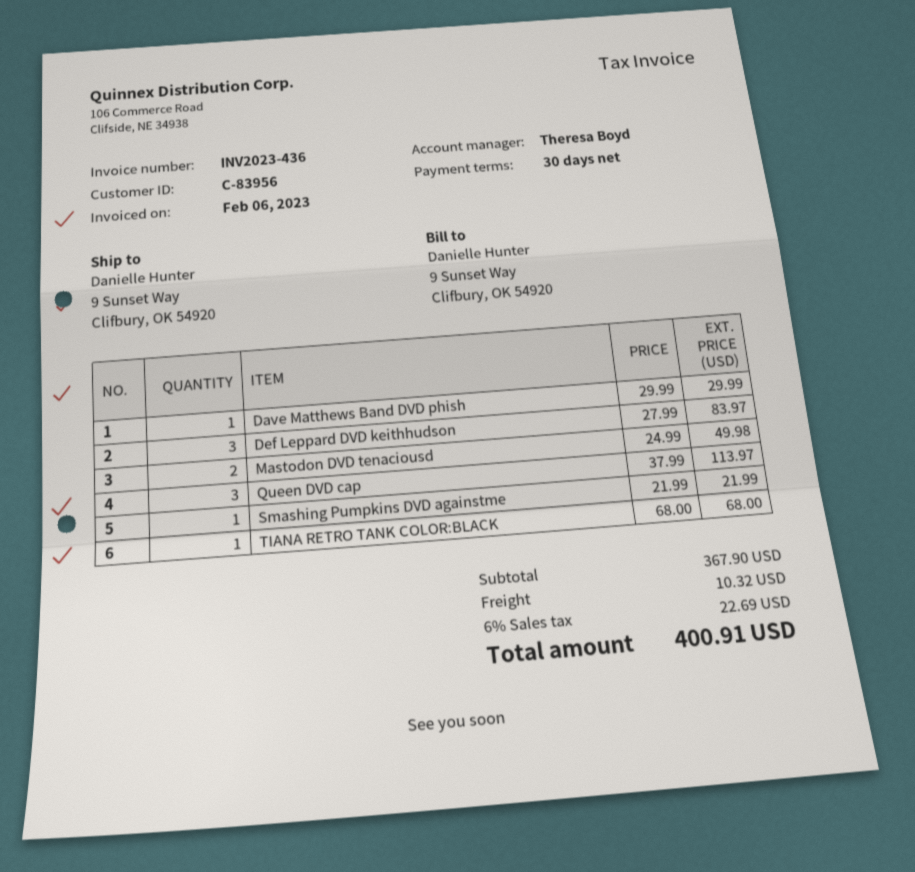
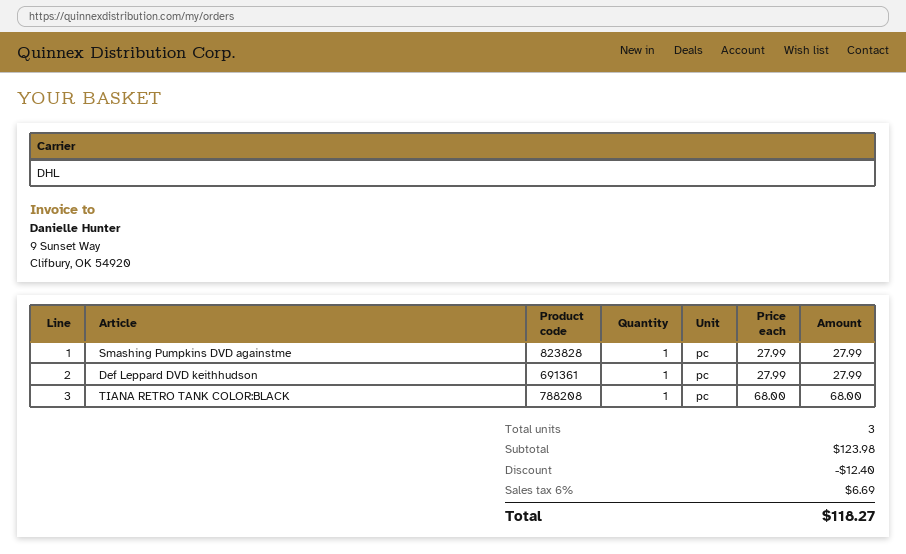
Dave Matthews Band DVD phish: 1 x 29.99 = 29.99 -> none
Def Leppard DVD keithhudson: 3 x 27.99 = 83.97 -> 1 x 27.99 = 27.99
Mastodon DVD tenaciousd: 2 x 24.99 = 49.98 -> none
Queen DVD cap: 3 x 37.99 = 113.97 -> none
Smashing Pumpkins DVD againstme: 1 x 21.99 = 21.99 -> 1 x 27.99 = 27.99
subtotal: 367.90 -> 123.98
discount: none -> 12.40
shipping: 10.32 -> none
tax: 6% = 22.69 -> 6% = 6.69
total: 400.91 -> 118.27

